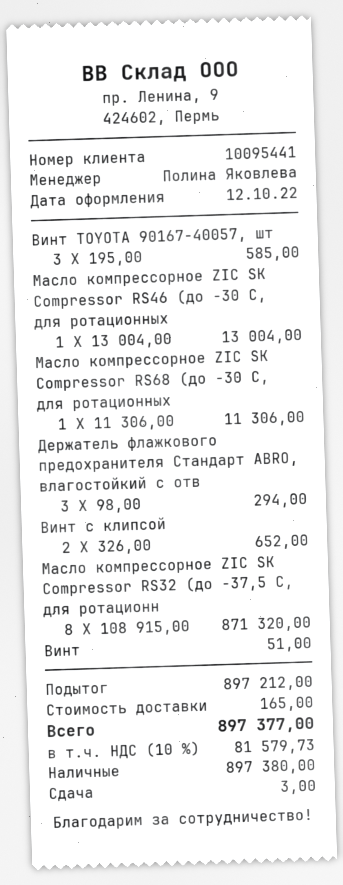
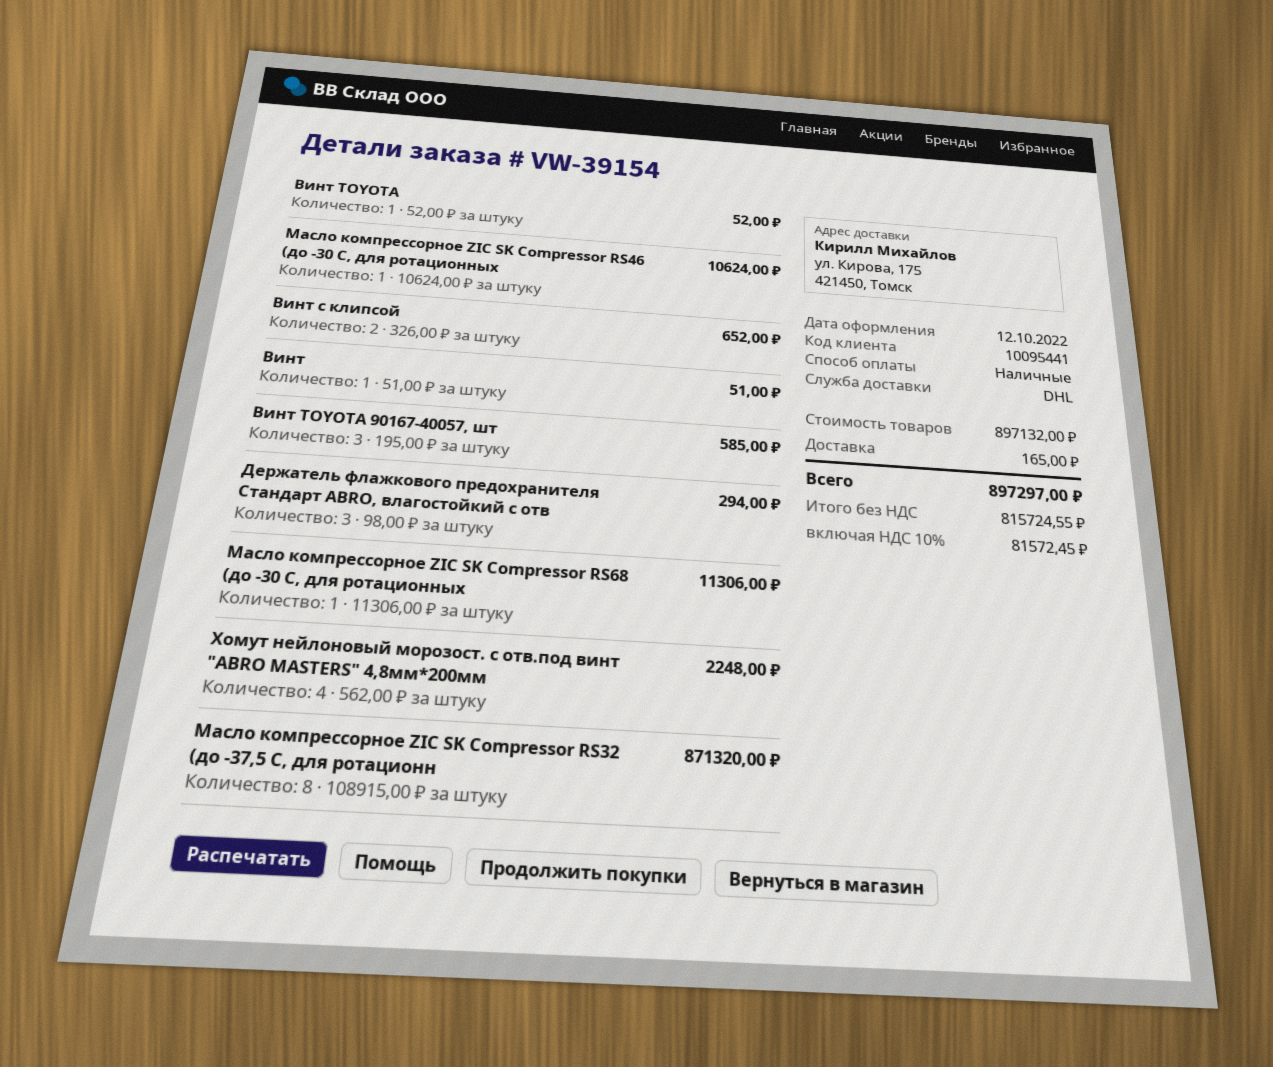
Масло компрессорное ZIC SK Compressor RS46 (до -30 С, для ротационных: 1 x 13004.00 = 13004.00 -> 1 x 10624.00 = 10624.00
Винт TOYOTA: none -> 1 x 52.00 = 52.00
Хомут нейлоновый морозост. с отв.под винт "ABRO MASTERS" 4,8мм*200мм: none -> 4 x 562.00 = 2248.00
subtotal: 897212.00 -> 897132.00
tax: 10% = 81579.73 -> 10% = 81572.45
total: 897377.00 -> 897297.00

